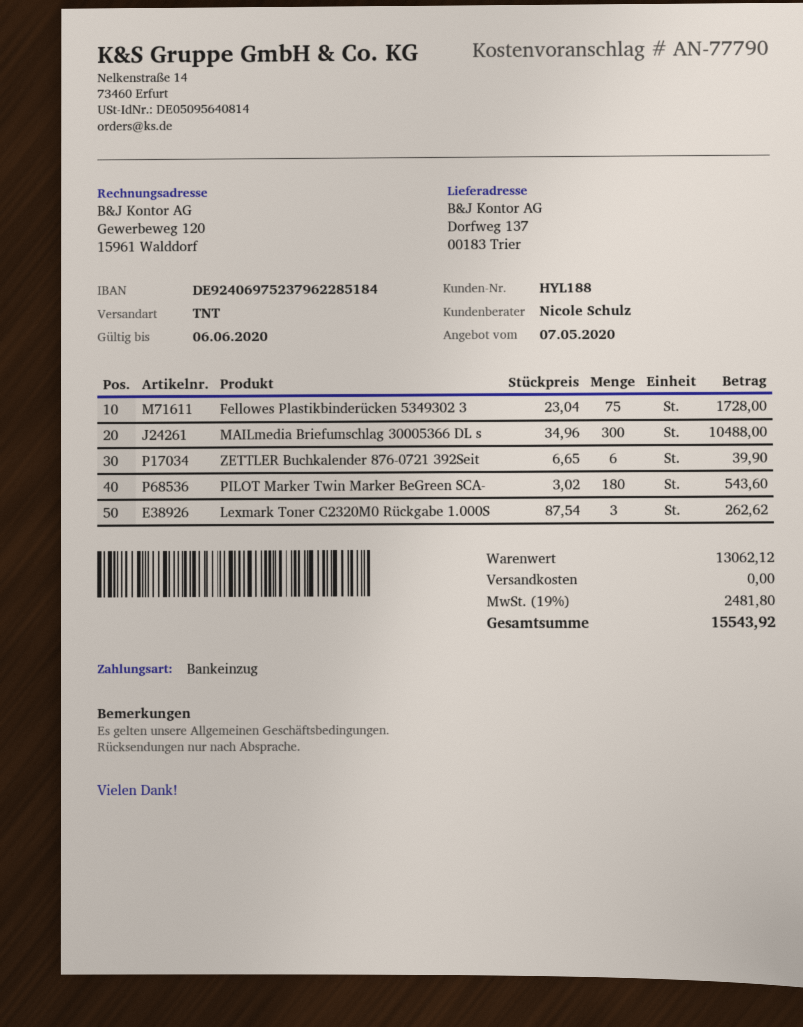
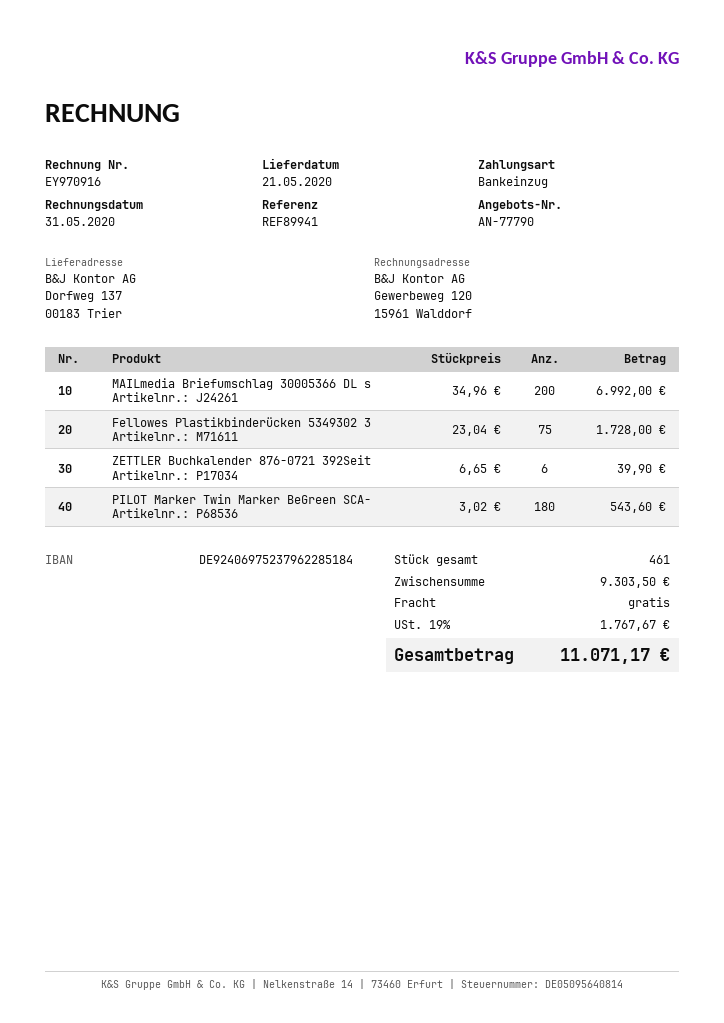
MAILmedia Briefumschlag 30005366 DL s: 300 x 34.96 = 10488.00 -> 200 x 34.96 = 6992.00
Lexmark Toner C2320M0 Rückgabe 1.000S: 3 x 87.54 = 262.62 -> none
subtotal: 13062.12 -> 9303.50
tax: 19% = 2481.80 -> 19% = 1767.67
total: 15543.92 -> 11071.17

